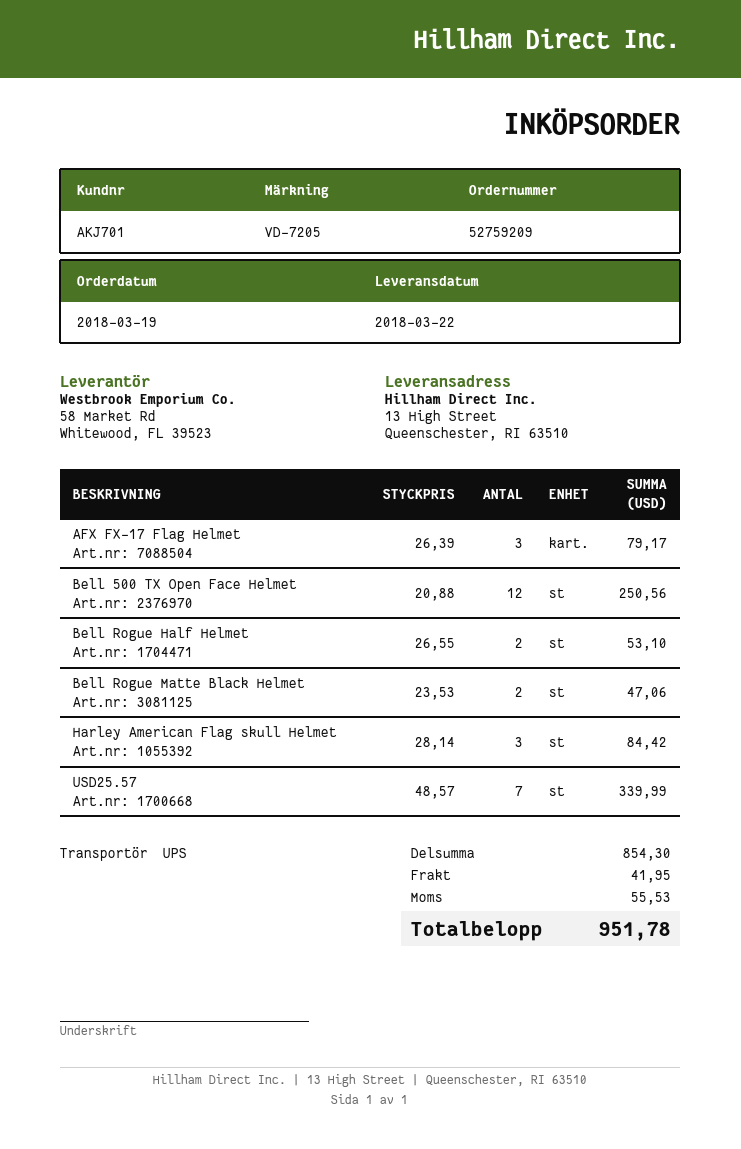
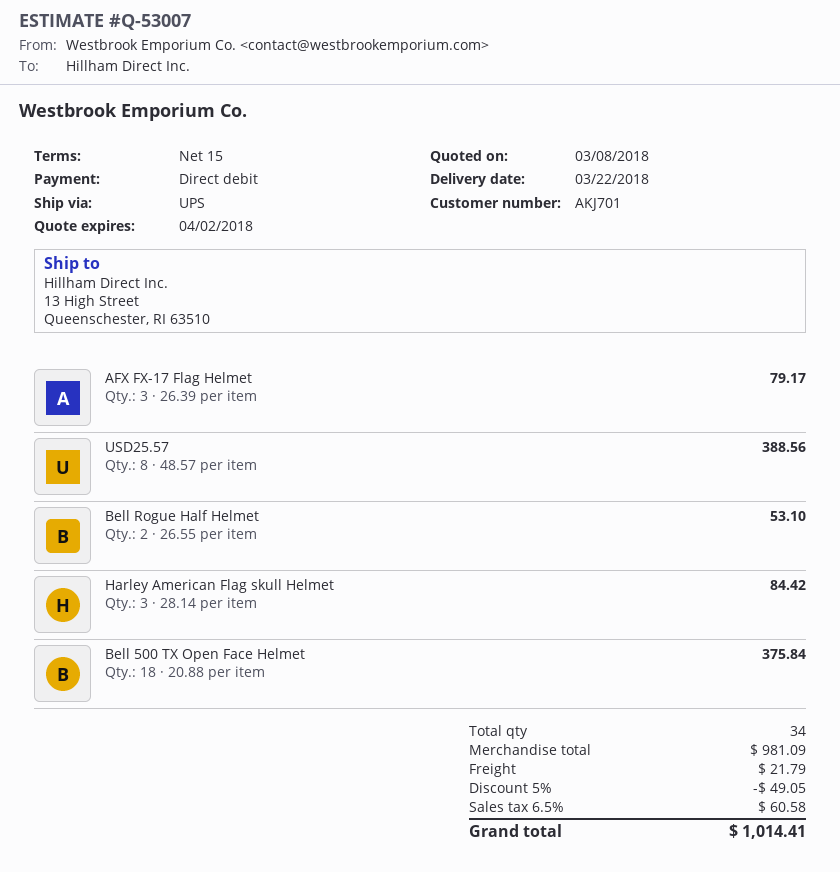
Bell 500 TX Open Face Helmet: 12 x 20.88 = 250.56 -> 18 x 20.88 = 375.84
Bell Rogue Matte Black Helmet: 2 x 23.53 = 47.06 -> none
USD25.57: 7 x 48.57 = 339.99 -> 8 x 48.57 = 388.56
subtotal: 854.30 -> 981.09
discount: none -> 5% = 49.05
shipping: 41.95 -> 21.79
tax: 55.53 -> 60.58
total: 951.78 -> 1014.41

